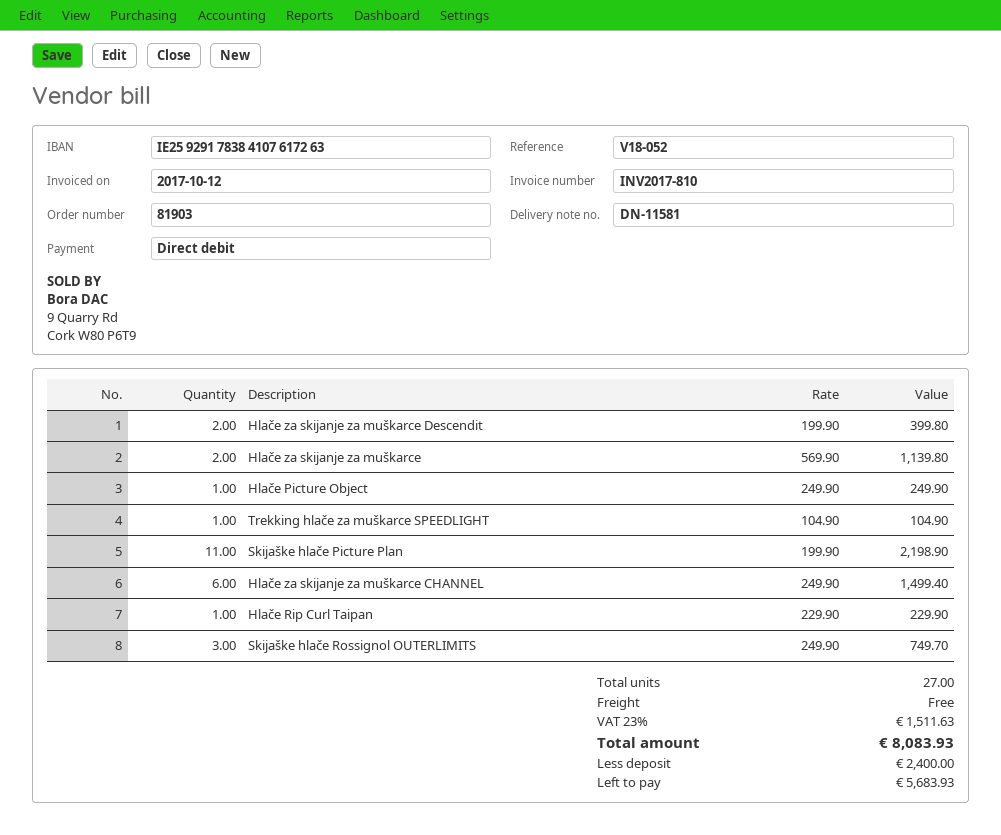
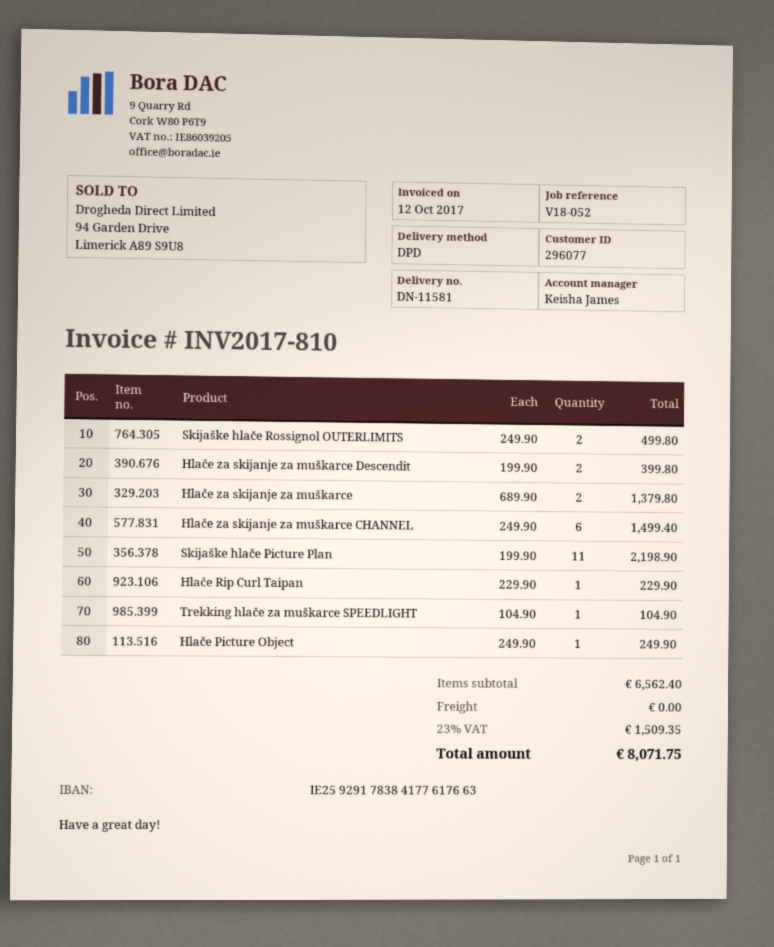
bank account: IE25929178384107617263 -> IE25929178384177617663
Hlače za skijanje za muškarce: 2 x 569.90 = 1139.80 -> 2 x 689.90 = 1379.80
Skijaške hlače Rossignol OUTERLIMITS: 3 x 249.90 = 749.70 -> 2 x 249.90 = 499.80
tax: 23% = 1511.63 -> 23% = 1509.35
total: 8083.93 -> 8071.75

